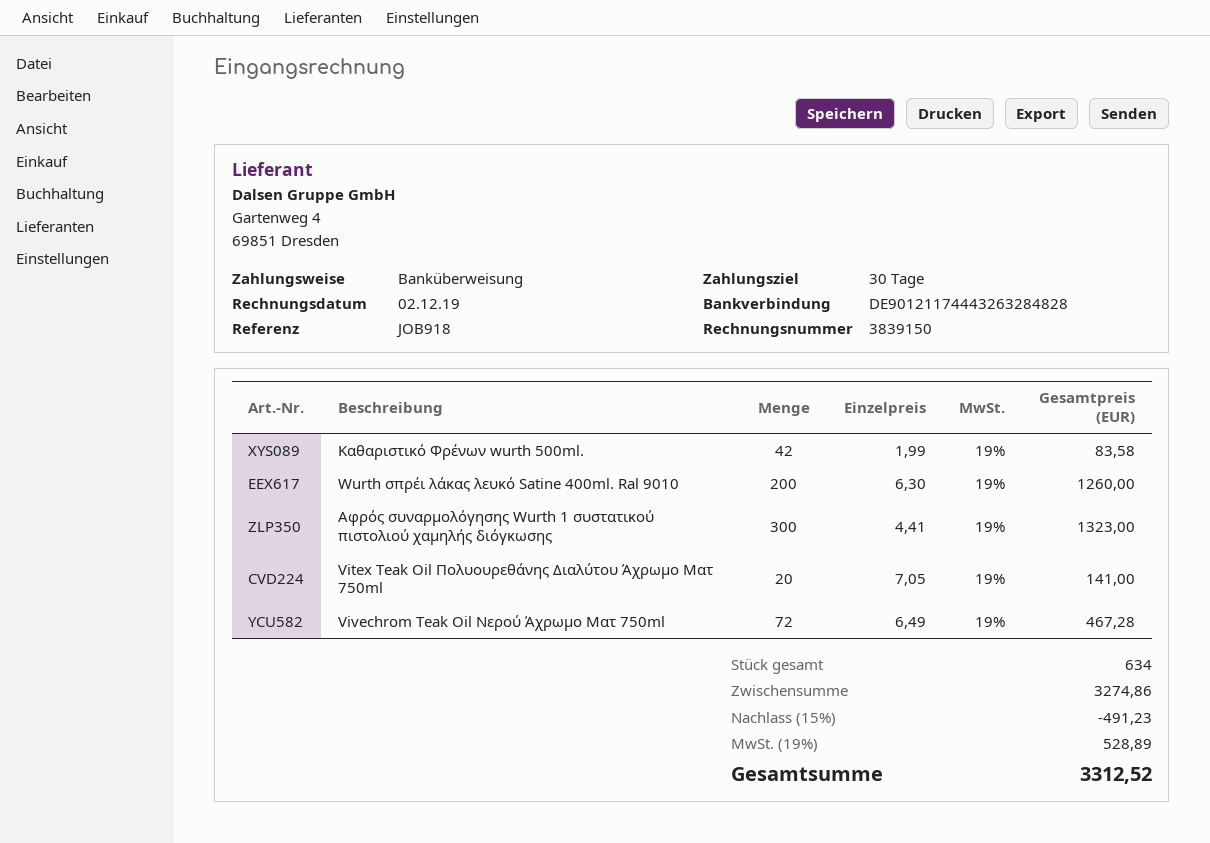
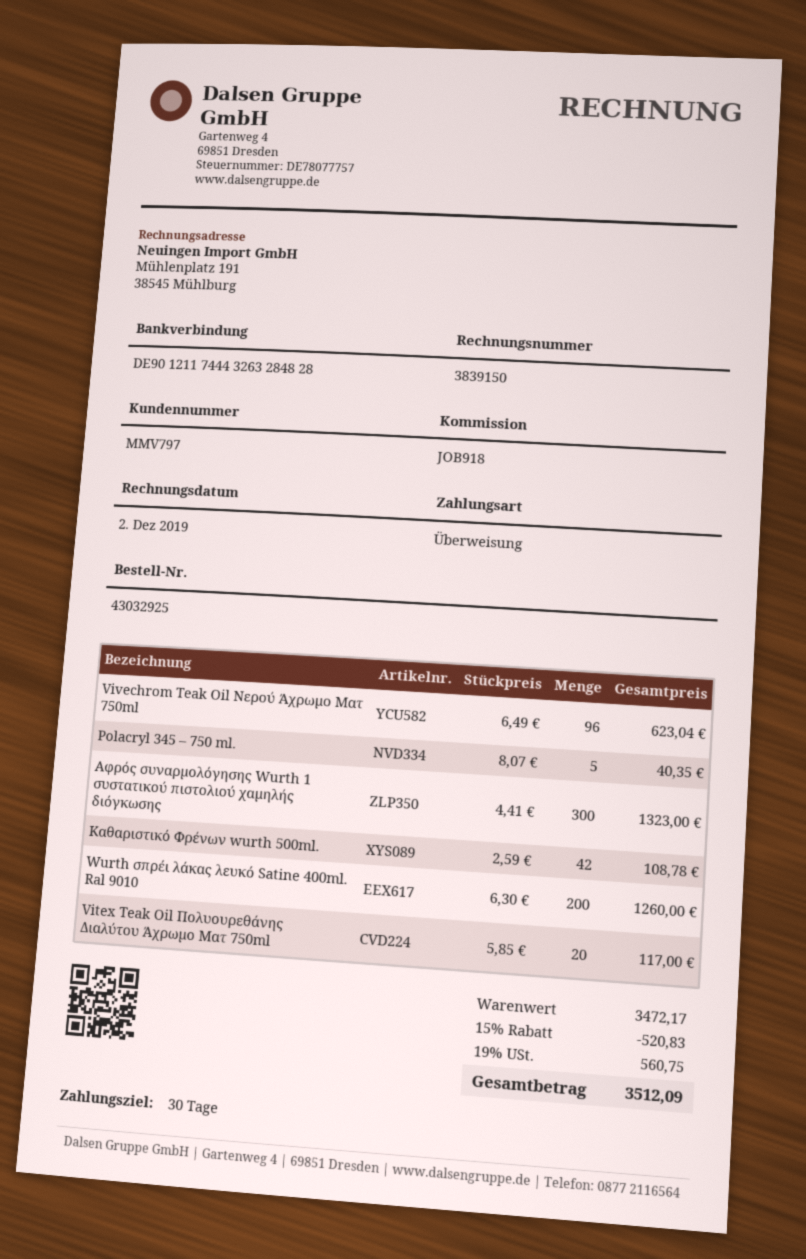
Καθαριστικό Φρένων wurth 500ml.: 42 x 1.99 = 83.58 -> 42 x 2.59 = 108.78
Vitex Teak Oil Πολυουρεθάνης Διαλύτου Άχρωμο Ματ 750ml: 20 x 7.05 = 141.00 -> 20 x 5.85 = 117.00
Vivechrom Teak Oil Νερού Άχρωμο Ματ 750ml: 72 x 6.49 = 467.28 -> 96 x 6.49 = 623.04
Polacryl 345 – 750 ml.: none -> 5 x 8.07 = 40.35
subtotal: 3274.86 -> 3472.17
discount: 15% = 491.23 -> 15% = 520.83
tax: 19% = 528.89 -> 19% = 560.75
total: 3312.52 -> 3512.09

